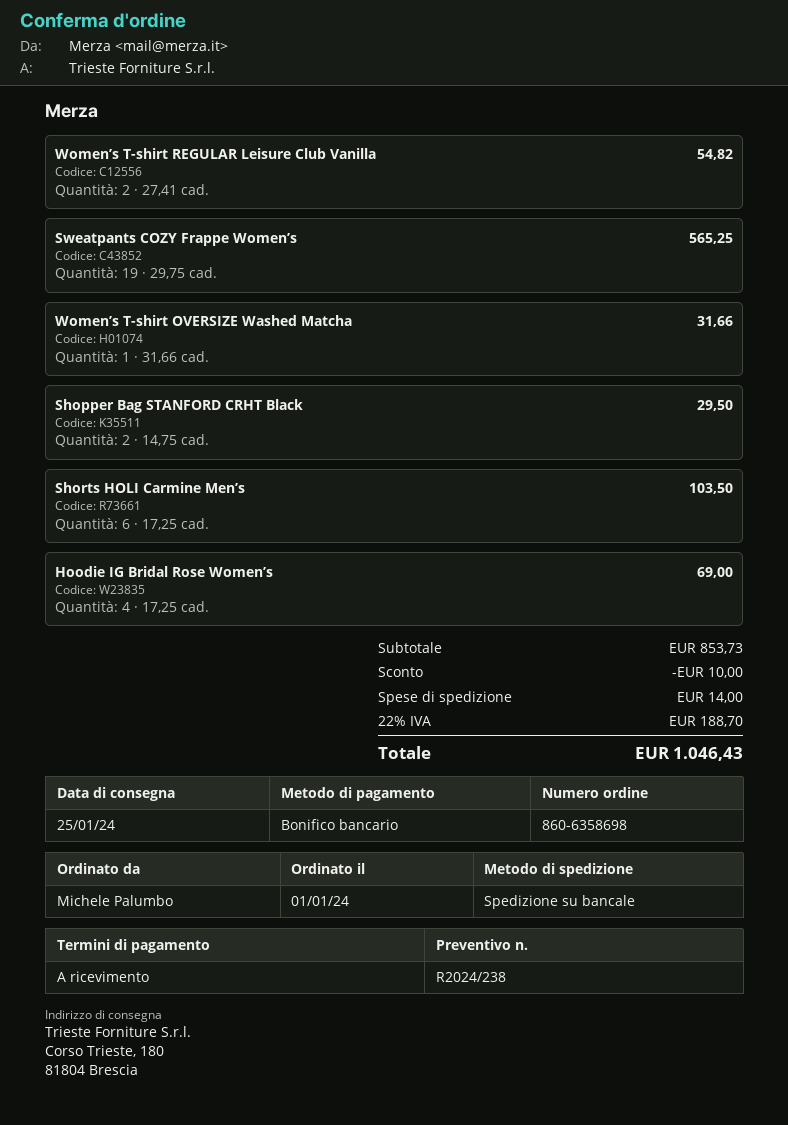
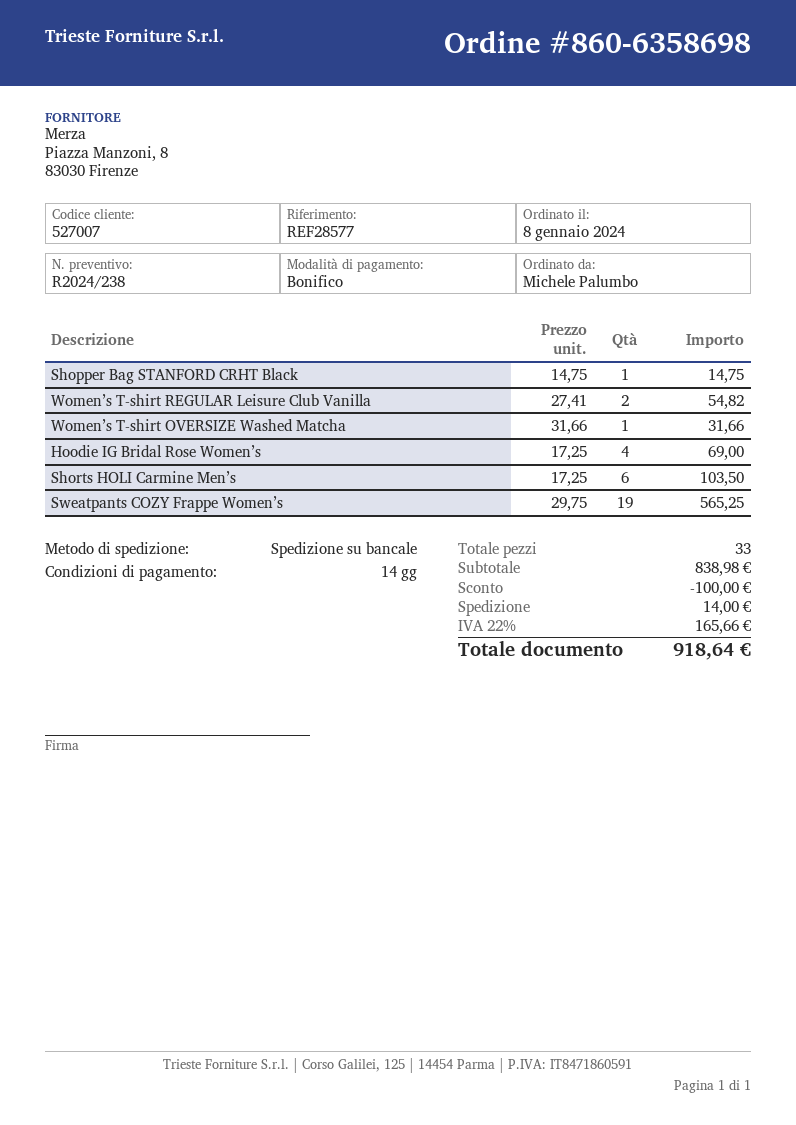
order date: 2024-01-01 -> 2024-01-08
payment terms: on receipt -> 14 days
Shopper Bag STANFORD CRHT Black: 2 x 14.75 = 29.50 -> 1 x 14.75 = 14.75
subtotal: 853.73 -> 838.98
discount: 10.00 -> 100.00
tax: 22% = 188.70 -> 22% = 165.66
total: 1046.43 -> 918.64

